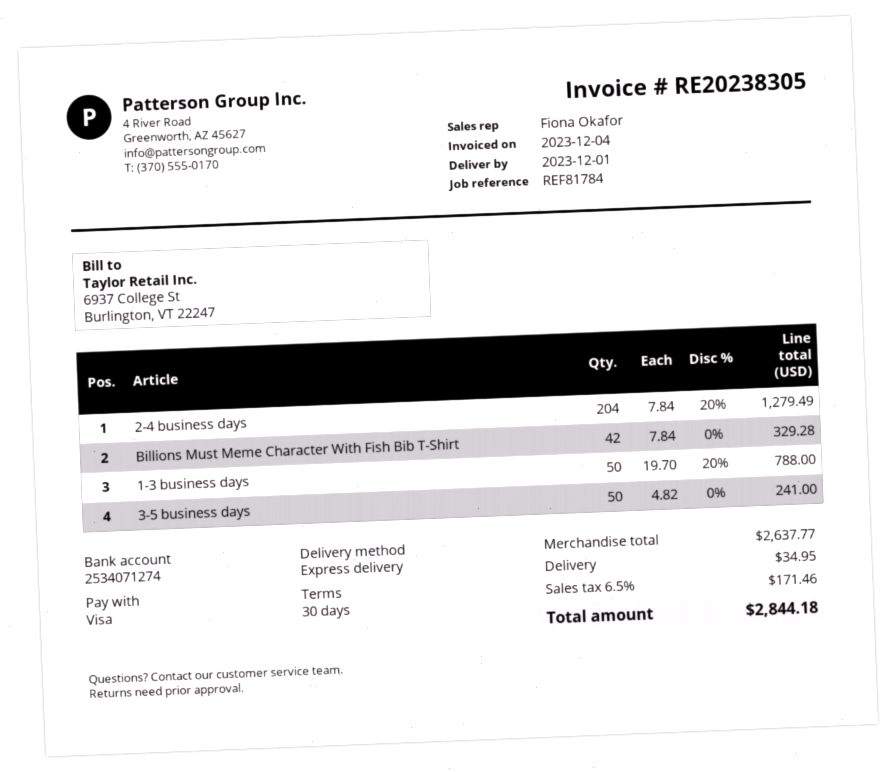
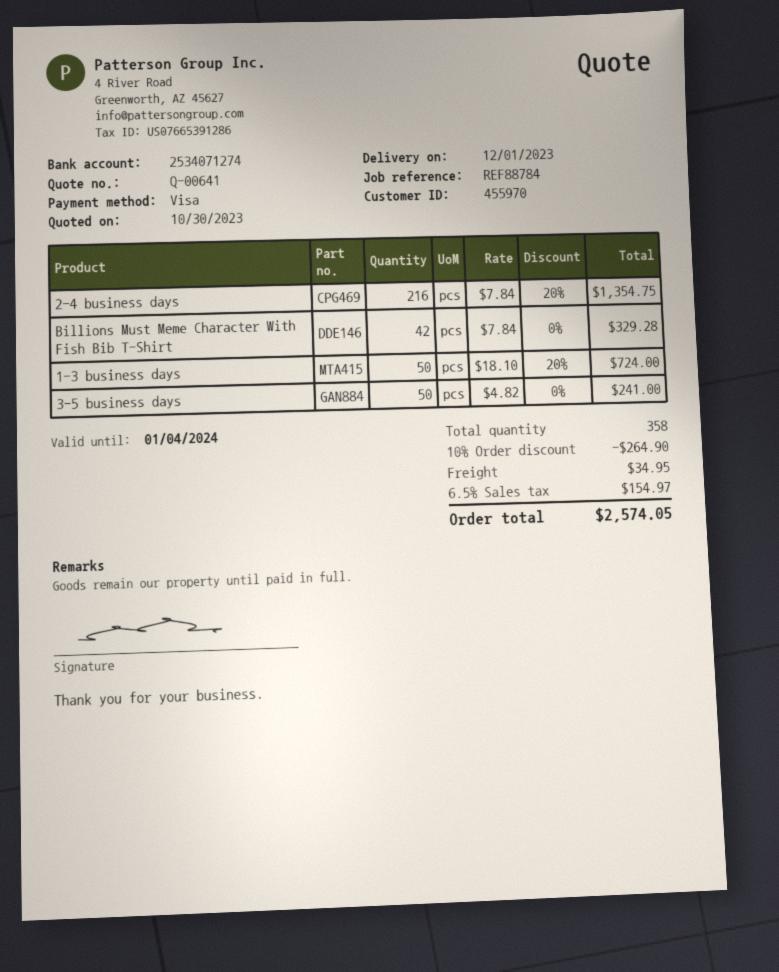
reference: REF81784 -> REF88784
2-4 business days: 204 x 7.84 - 20% = 1279.49 -> 216 x 7.84 - 20% = 1354.75
1-3 business days: 50 x 19.70 - 20% = 788.00 -> 50 x 18.10 - 20% = 724.00
discount: none -> 10% = 264.90
tax: 6.5% = 171.46 -> 6.5% = 154.97
total: 2844.18 -> 2574.05

